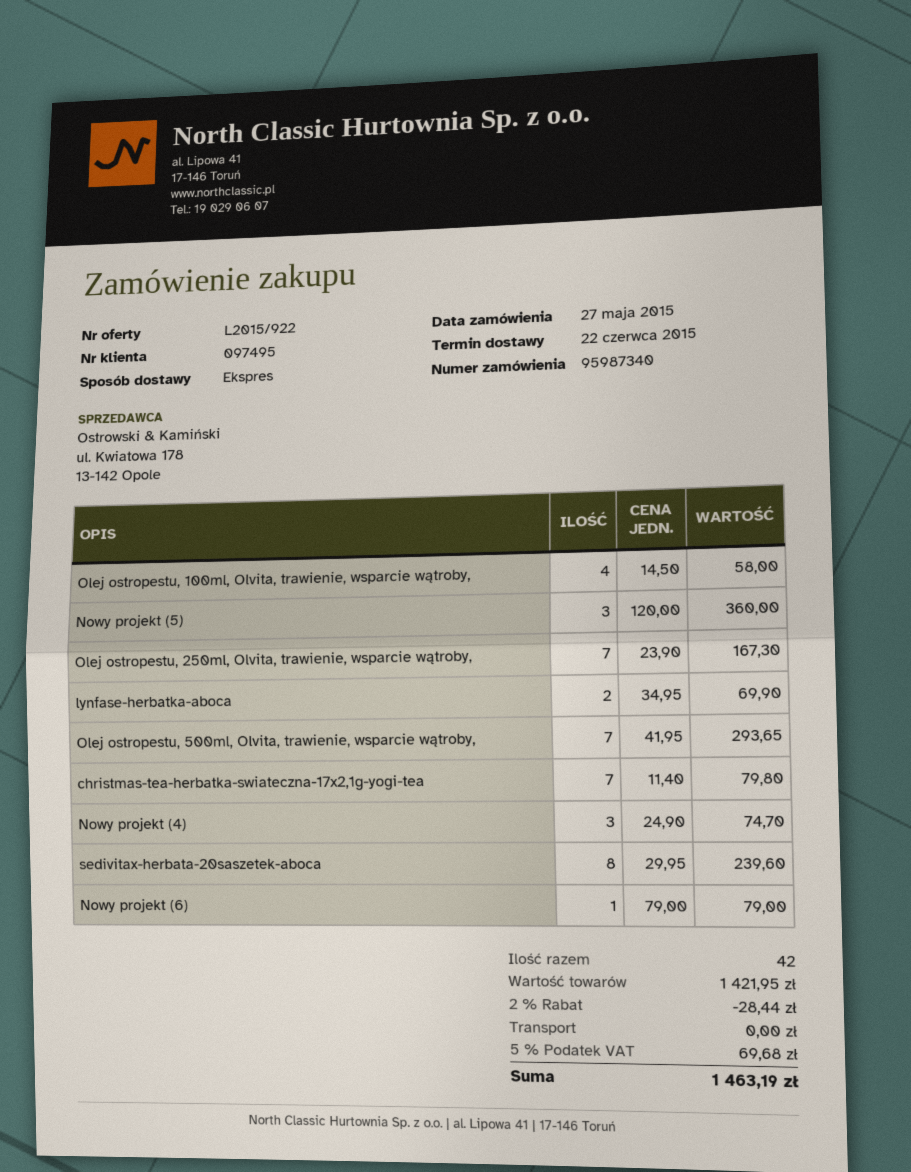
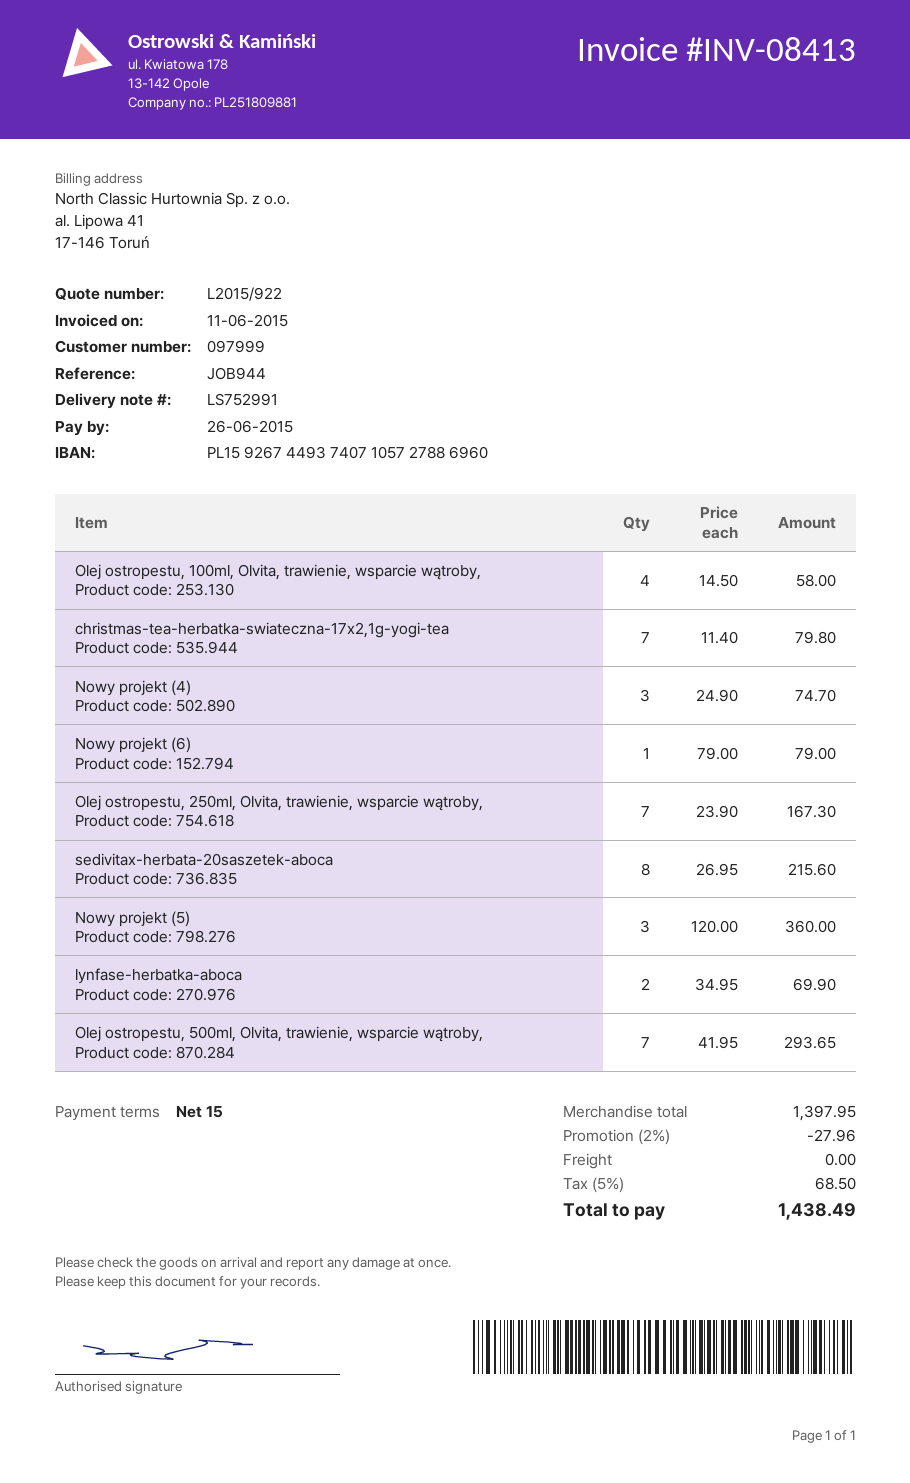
customer number: 097495 -> 097999
sedivitax-herbata-20saszetek-aboca: 8 x 29.95 = 239.60 -> 8 x 26.95 = 215.60
subtotal: 1421.95 -> 1397.95
discount: 2% = 28.44 -> 2% = 27.96
tax: 5% = 69.68 -> 5% = 68.50
total: 1463.19 -> 1438.49

